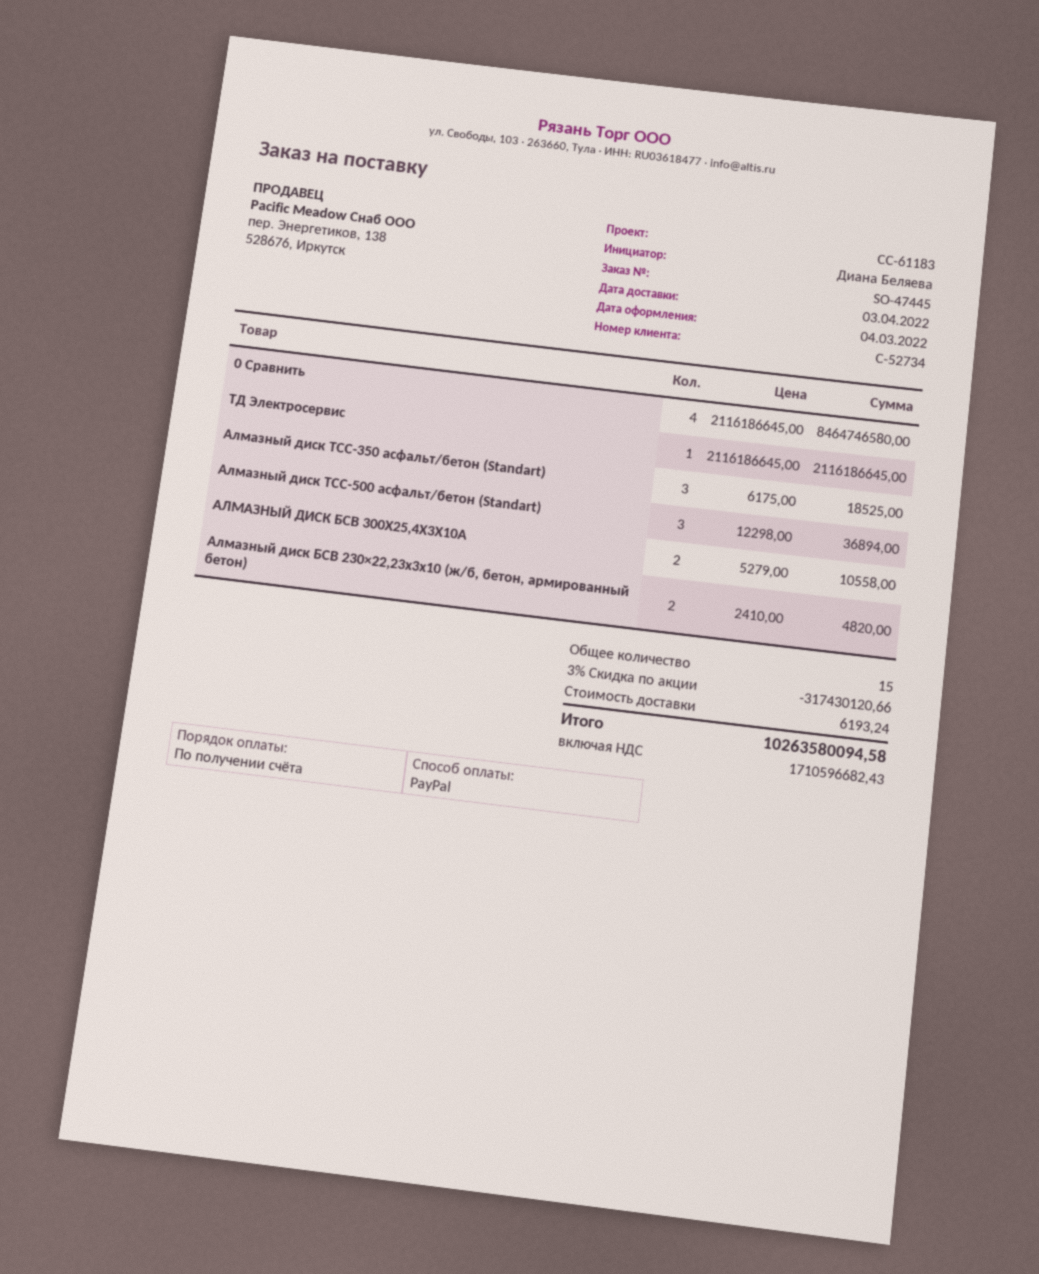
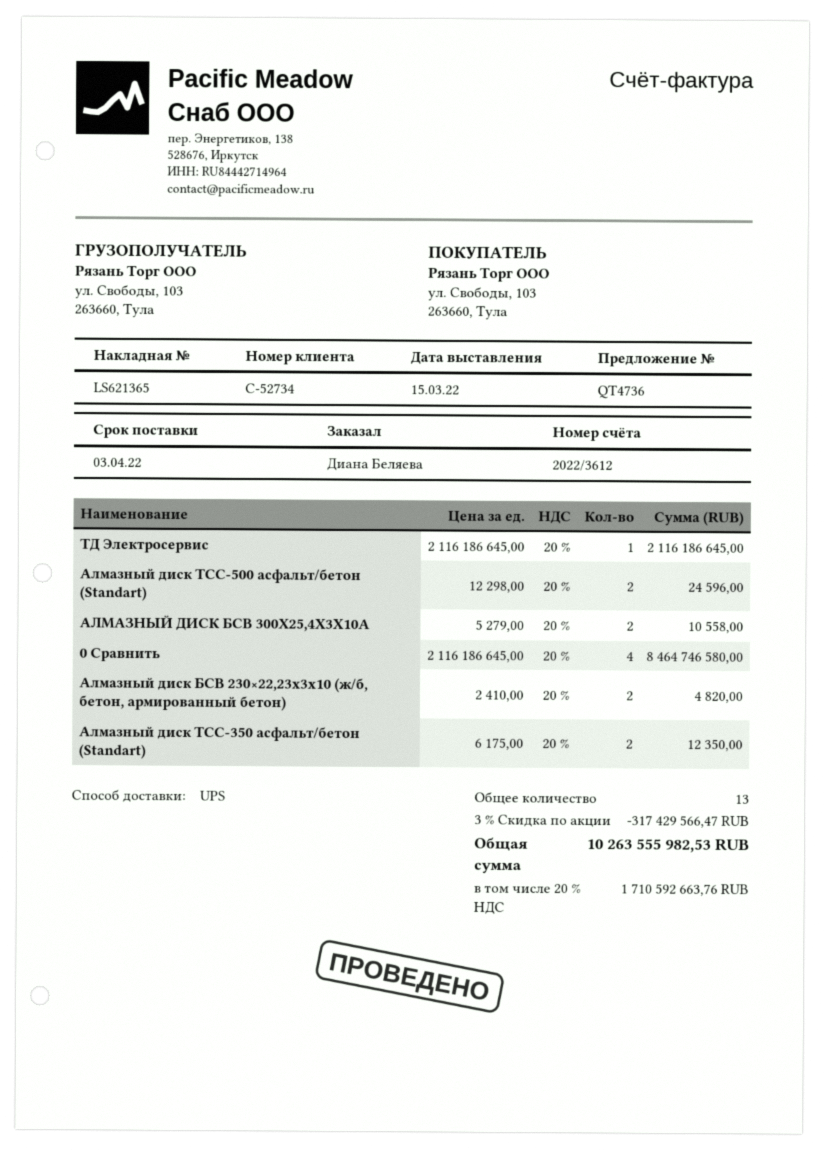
Алмазный диск ТСС-350 асфальт/бетон (Standart): 3 x 6175.00 = 18525.00 -> 2 x 6175.00 = 12350.00
Алмазный диск ТСС-500 асфальт/бетон (Standart): 3 x 12298.00 = 36894.00 -> 2 x 12298.00 = 24596.00
total quantity: 15 -> 13
discount: 3% = 317430120.66 -> 3% = 317429566.47
shipping: 6193.24 -> none
tax: 1710596682.43 -> 1710592663.76
total: 10263580094.58 -> 10263555982.53

